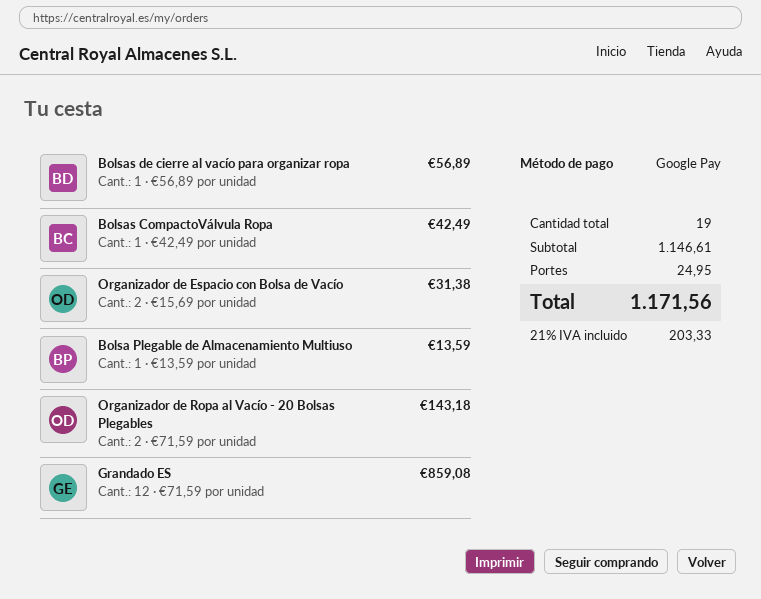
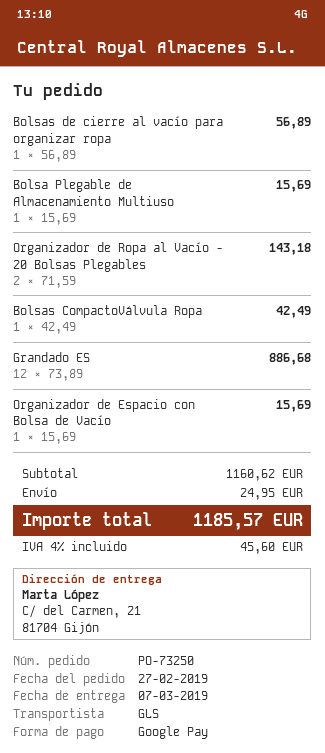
Organizador de Espacio con Bolsa de Vacío: 2 x 15.69 = 31.38 -> 1 x 15.69 = 15.69
Bolsa Plegable de Almacenamiento Multiuso: 1 x 13.59 = 13.59 -> 1 x 15.69 = 15.69
Grandado ES: 12 x 71.59 = 859.08 -> 12 x 73.89 = 886.68
subtotal: 1146.61 -> 1160.62
tax: 21% = 203.33 -> 4% = 45.60
total: 1171.56 -> 1185.57

